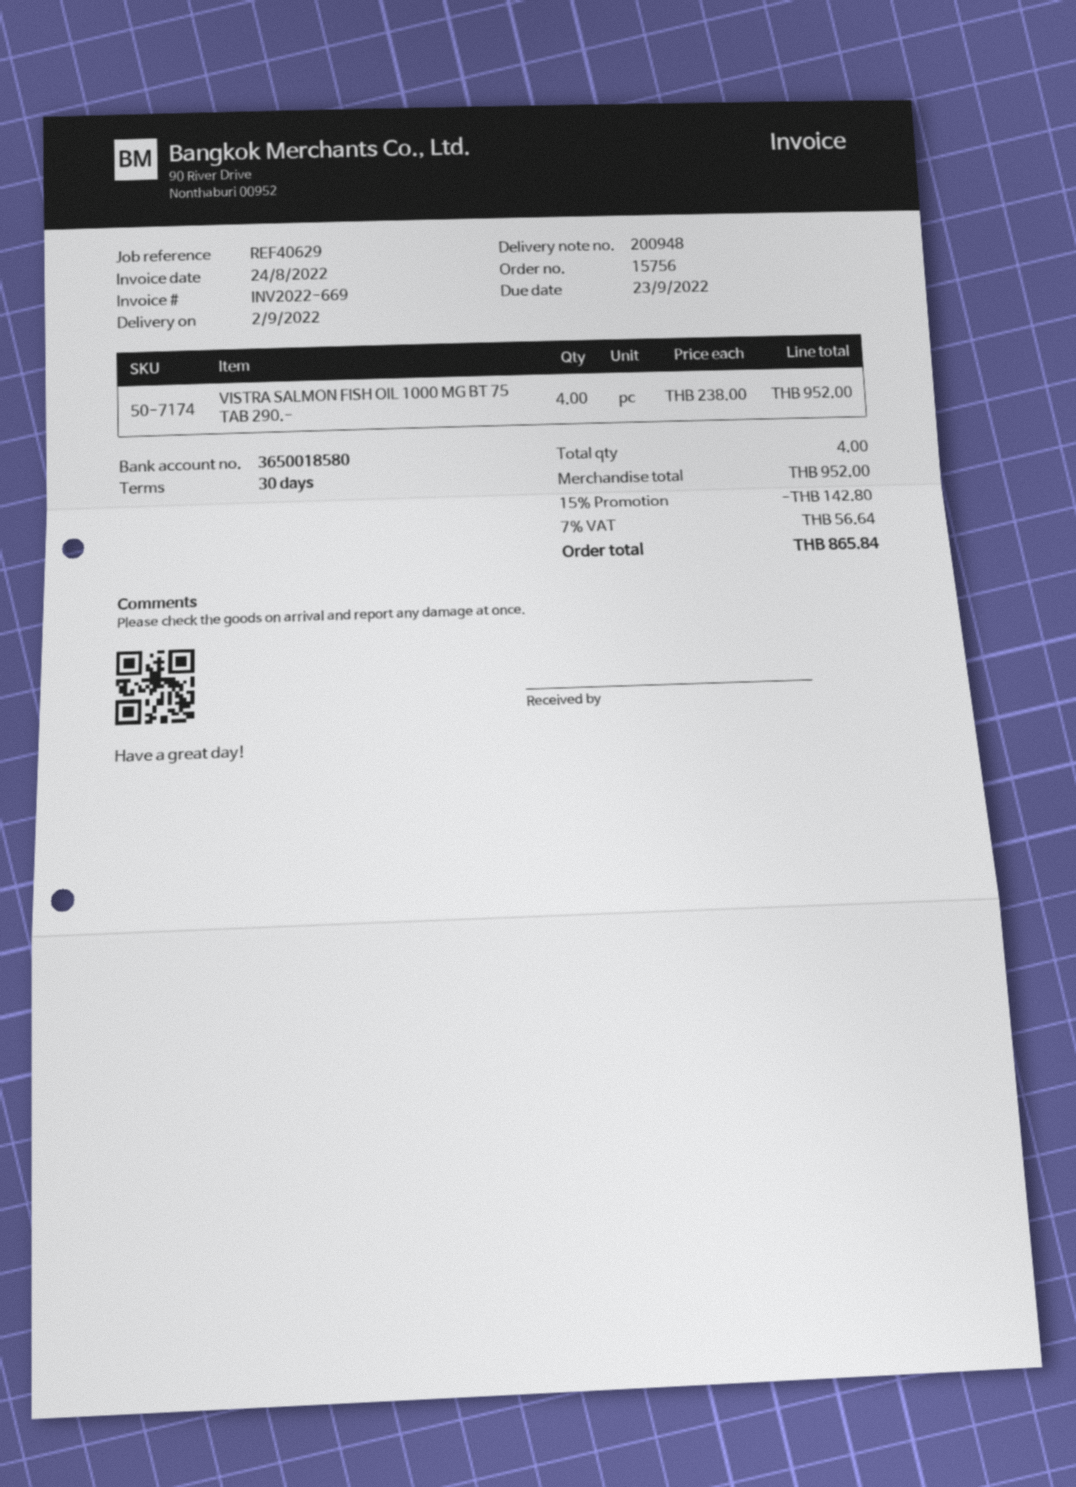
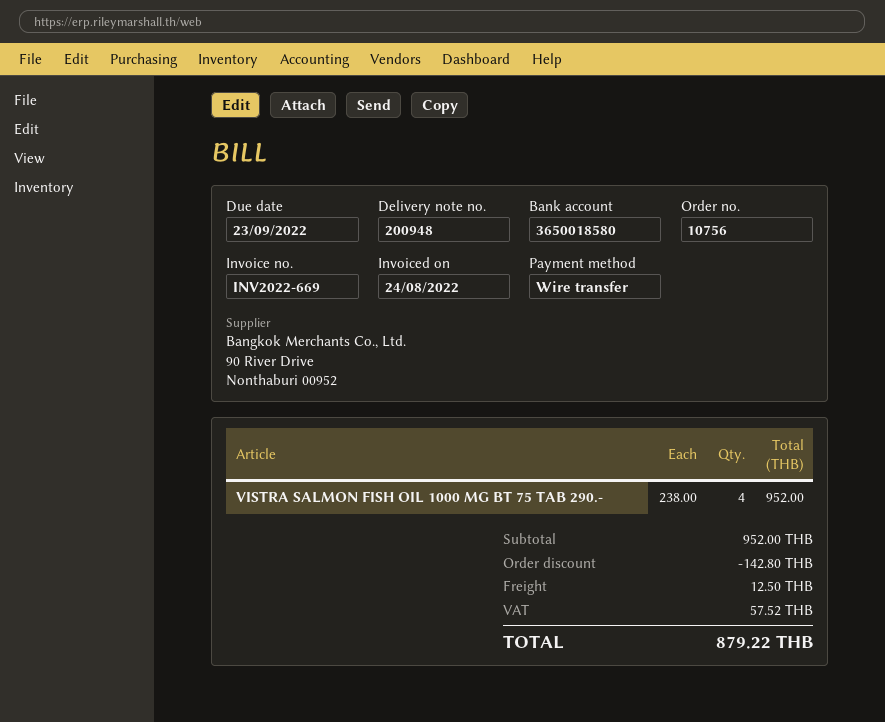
order number: 15756 -> 10756
shipping: none -> 12.50
tax: 56.64 -> 57.52
total: 865.84 -> 879.22

